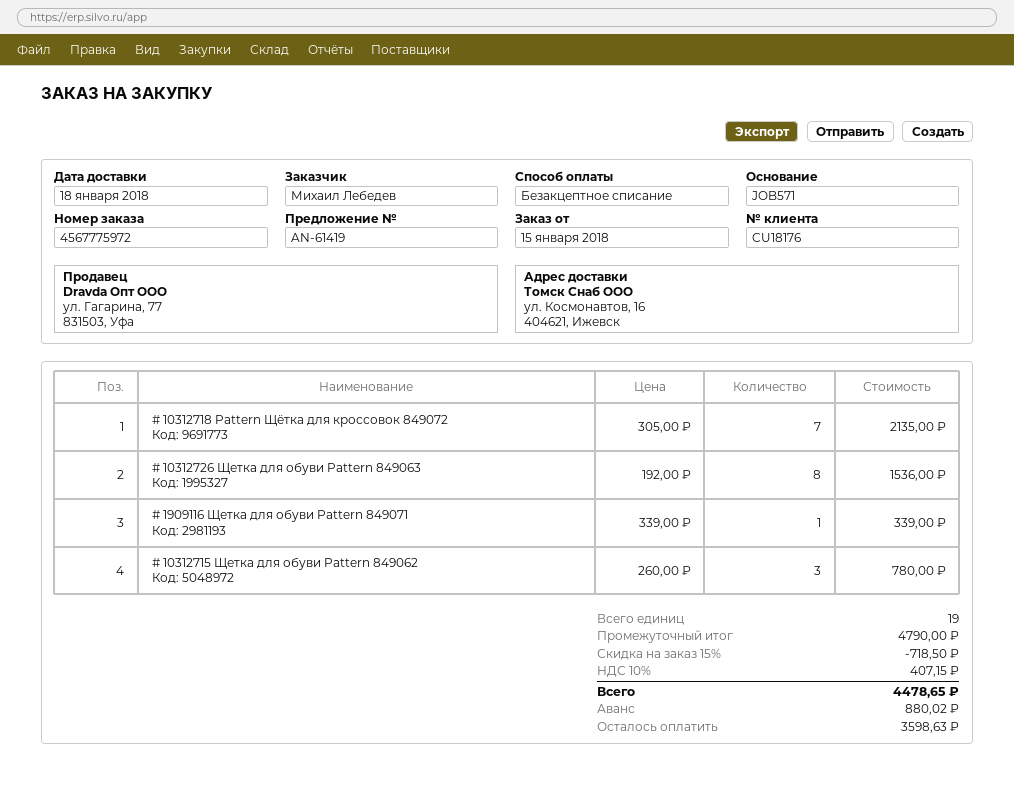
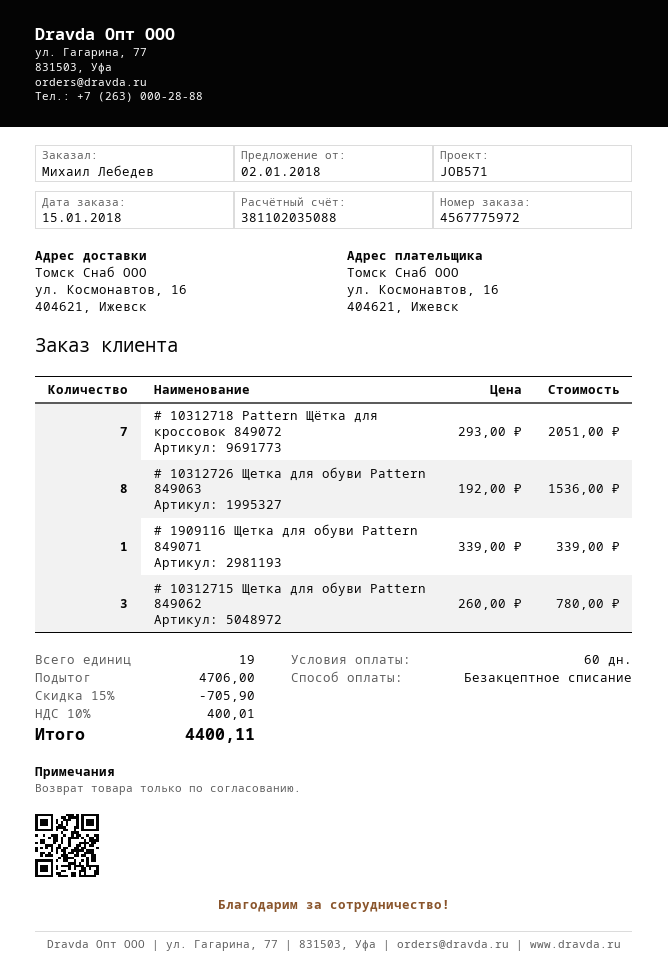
# 10312718 Pattern Щётка для кроссовок 849072: 7 x 305.00 = 2135.00 -> 7 x 293.00 = 2051.00
subtotal: 4790.00 -> 4706.00
discount: 15% = 718.50 -> 15% = 705.90
tax: 10% = 407.15 -> 10% = 400.01
total: 4478.65 -> 4400.11

